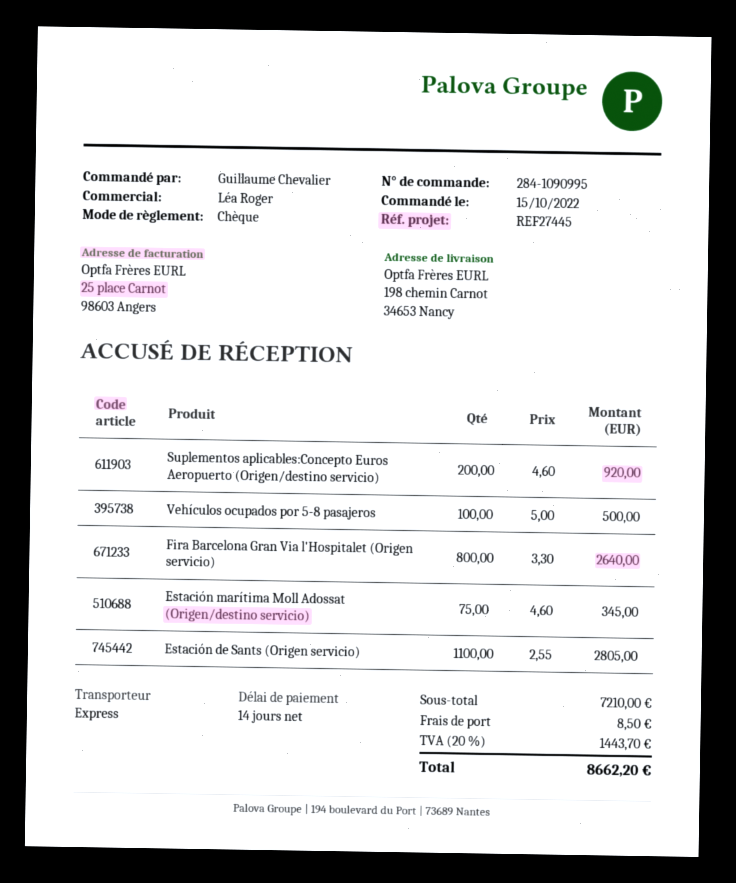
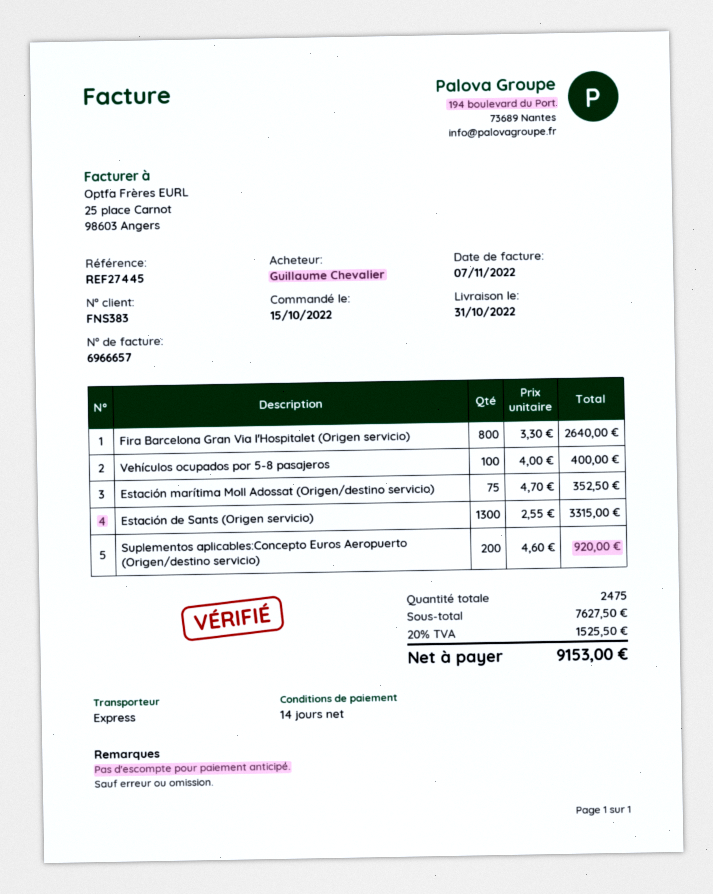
Vehículos ocupados por 5-8 pasajeros: 100 x 5.00 = 500.00 -> 100 x 4.00 = 400.00
Estación marítima Moll Adossat (Origen/destino servicio): 75 x 4.60 = 345.00 -> 75 x 4.70 = 352.50
Estación de Sants (Origen servicio): 1100 x 2.55 = 2805.00 -> 1300 x 2.55 = 3315.00
subtotal: 7210.00 -> 7627.50
shipping: 8.50 -> none
tax: 20% = 1443.70 -> 20% = 1525.50
total: 8662.20 -> 9153.00

